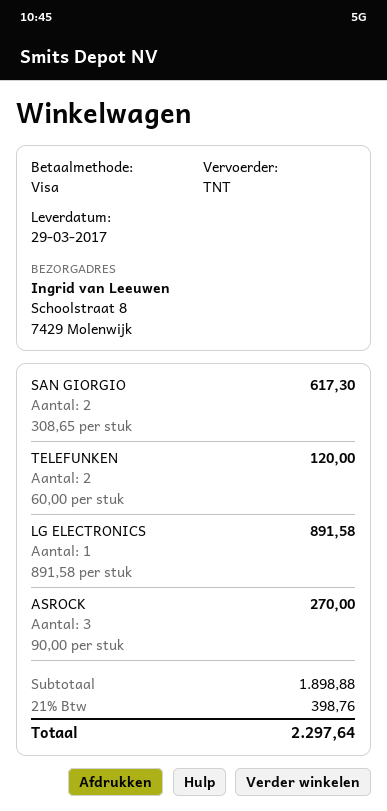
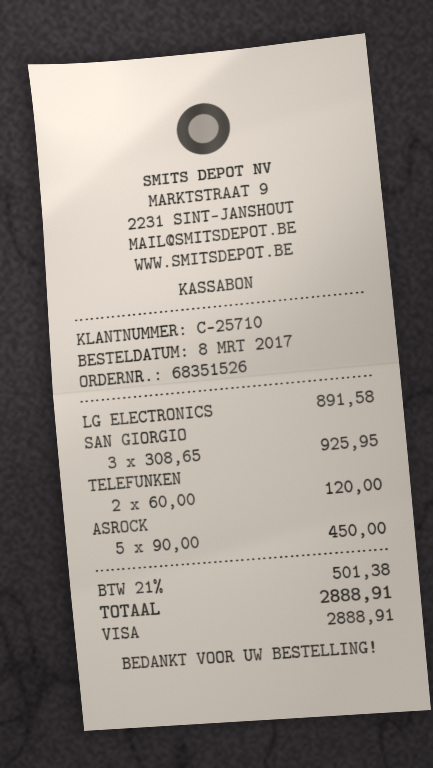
SAN GIORGIO: 2 x 308.65 = 617.30 -> 3 x 308.65 = 925.95
ASROCK: 3 x 90.00 = 270.00 -> 5 x 90.00 = 450.00
tax: 21% = 398.76 -> 21% = 501.38
total: 2297.64 -> 2888.91

